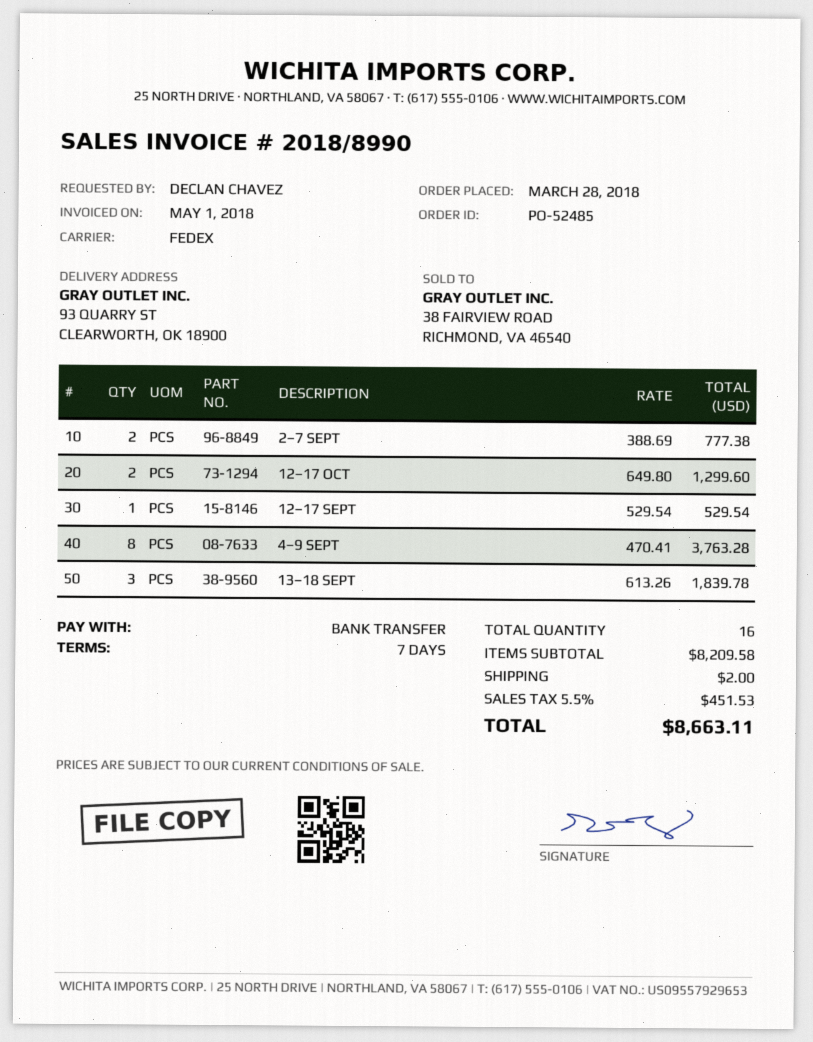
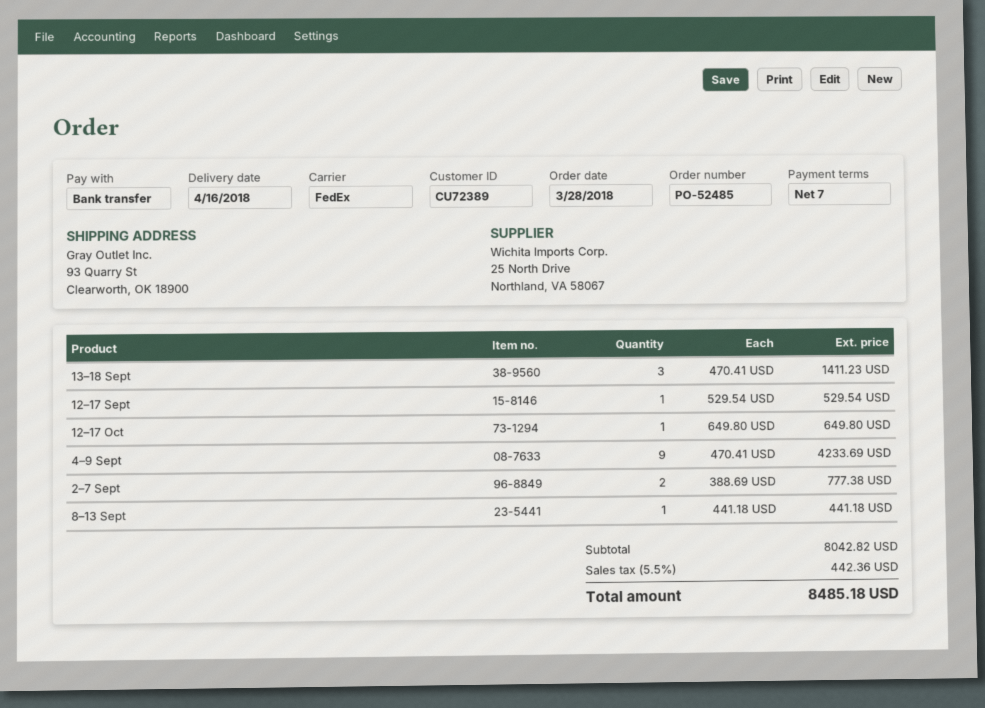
12–17 OCT: 2 x 649.80 = 1299.60 -> 1 x 649.80 = 649.80
4–9 SEPT: 8 x 470.41 = 3763.28 -> 9 x 470.41 = 4233.69
13–18 SEPT: 3 x 613.26 = 1839.78 -> 3 x 470.41 = 1411.23
8–13 Sept: none -> 1 x 441.18 = 441.18
subtotal: 8209.58 -> 8042.82
shipping: 2.00 -> none
tax: 5.5% = 451.53 -> 5.5% = 442.36
total: 8663.11 -> 8485.18

